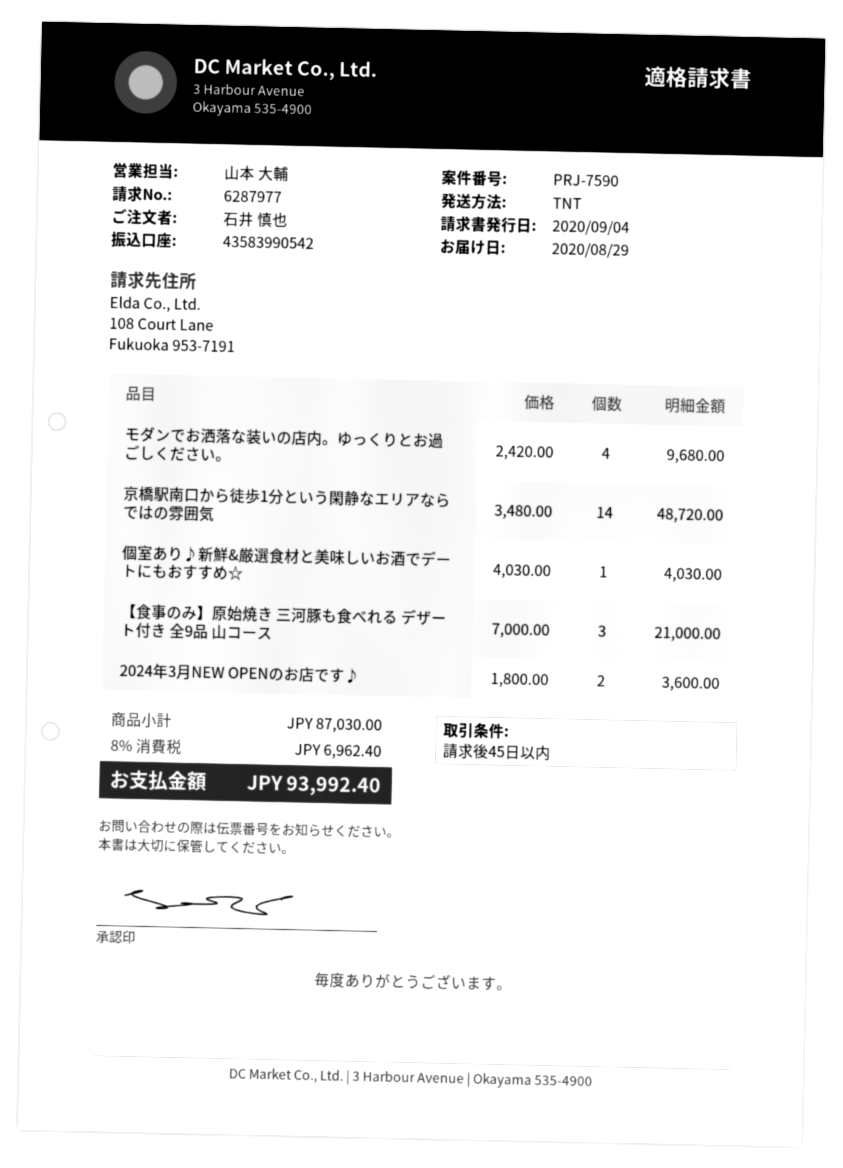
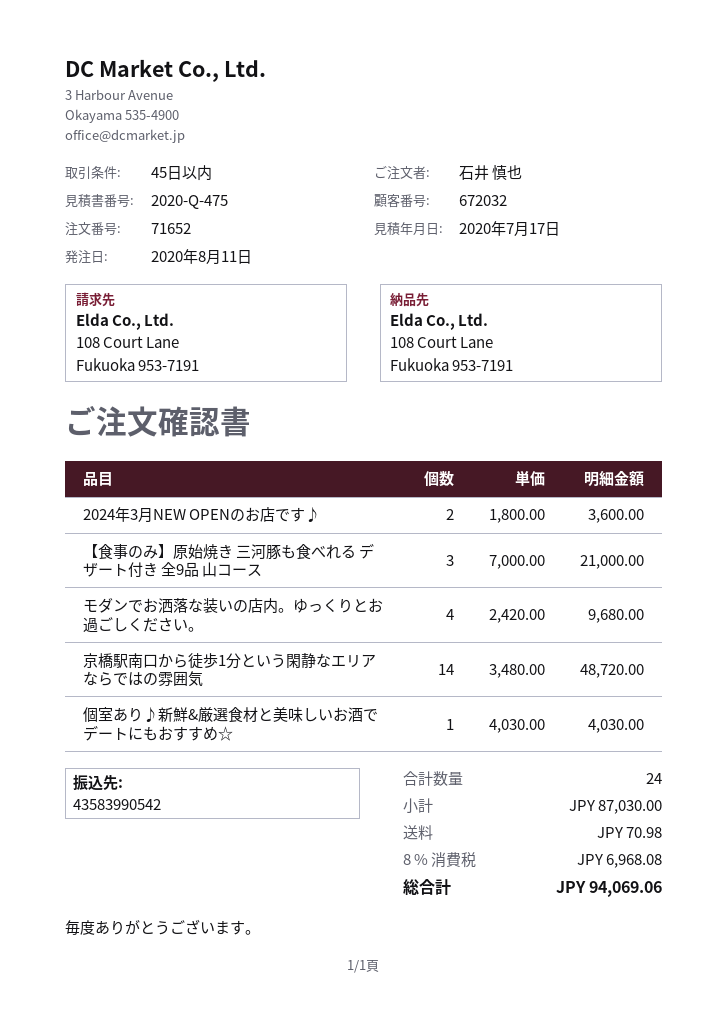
shipping: none -> 70.98
tax: 8% = 6962.40 -> 8% = 6968.08
total: 93992.40 -> 94069.06

